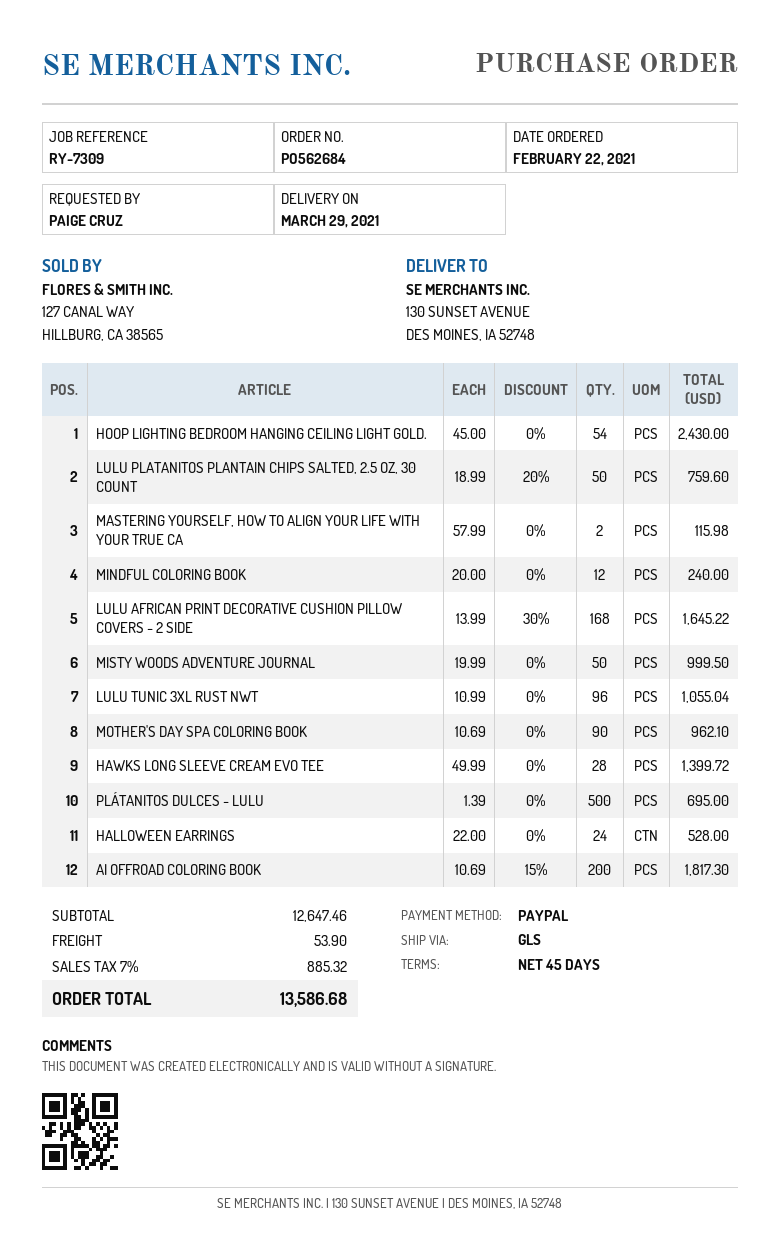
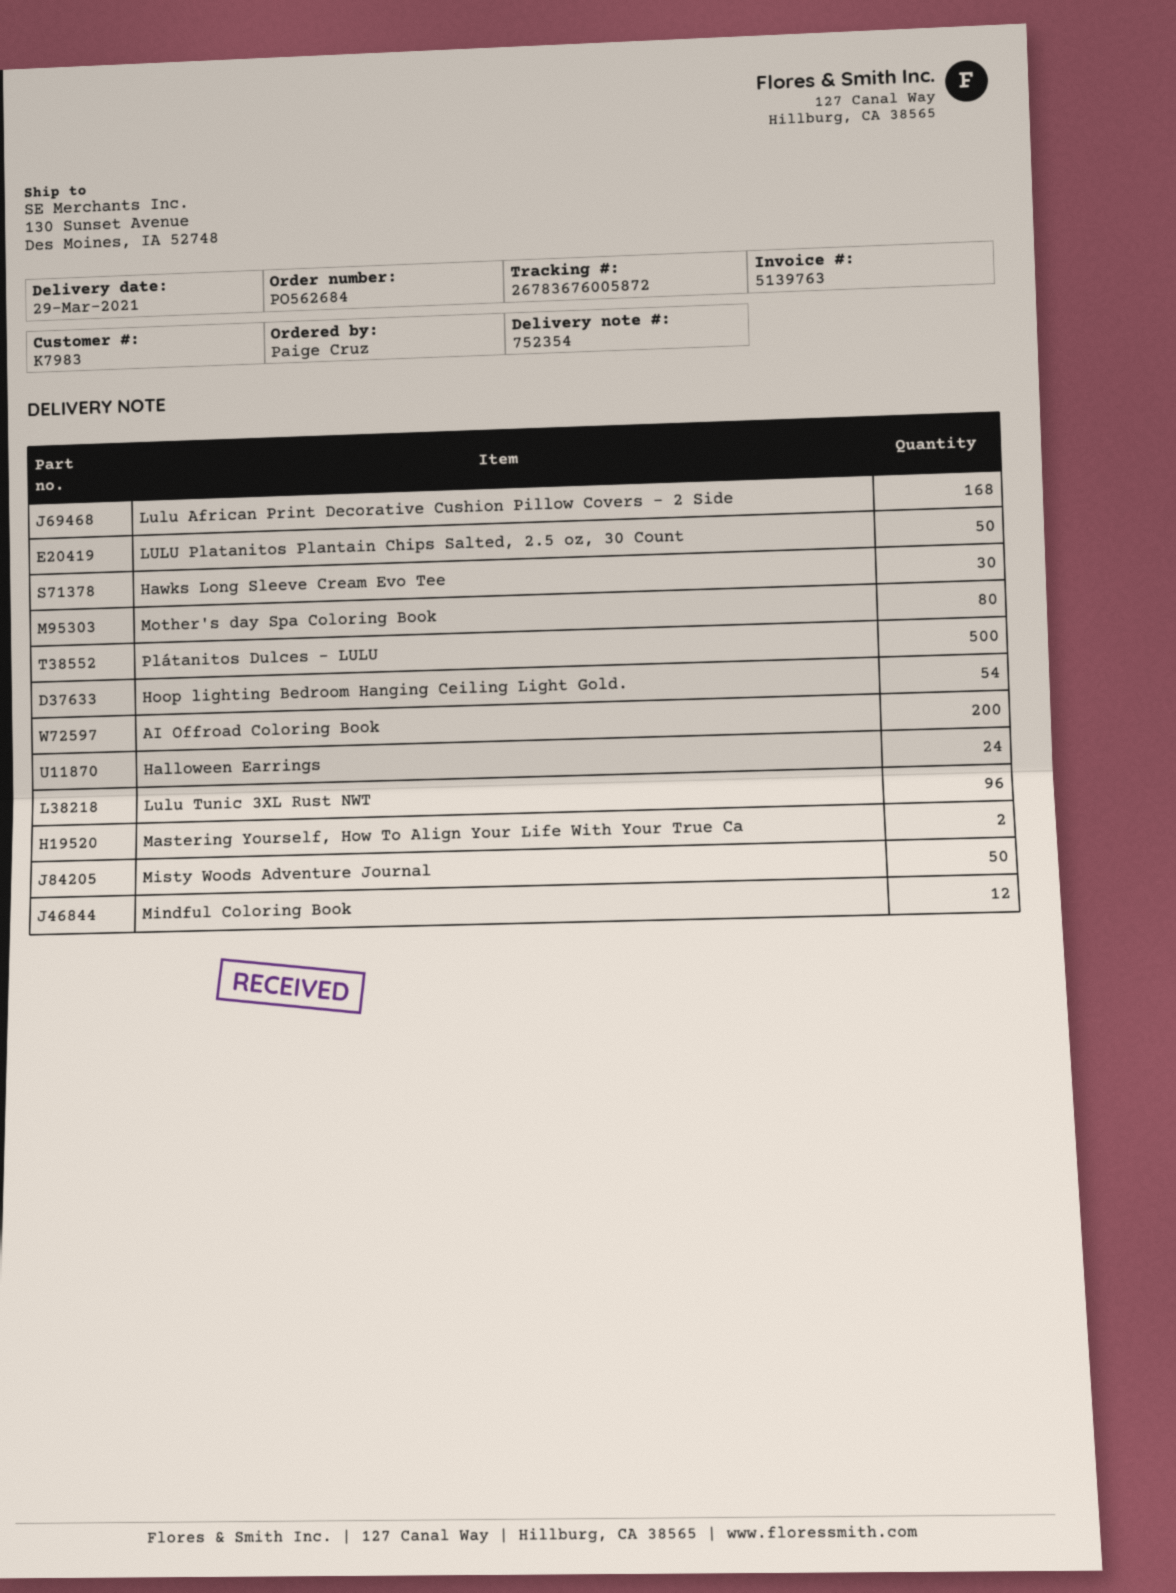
MOTHER'S DAY SPA COLORING BOOK: 90 -> 80
HAWKS LONG SLEEVE CREAM EVO TEE: 28 -> 30

